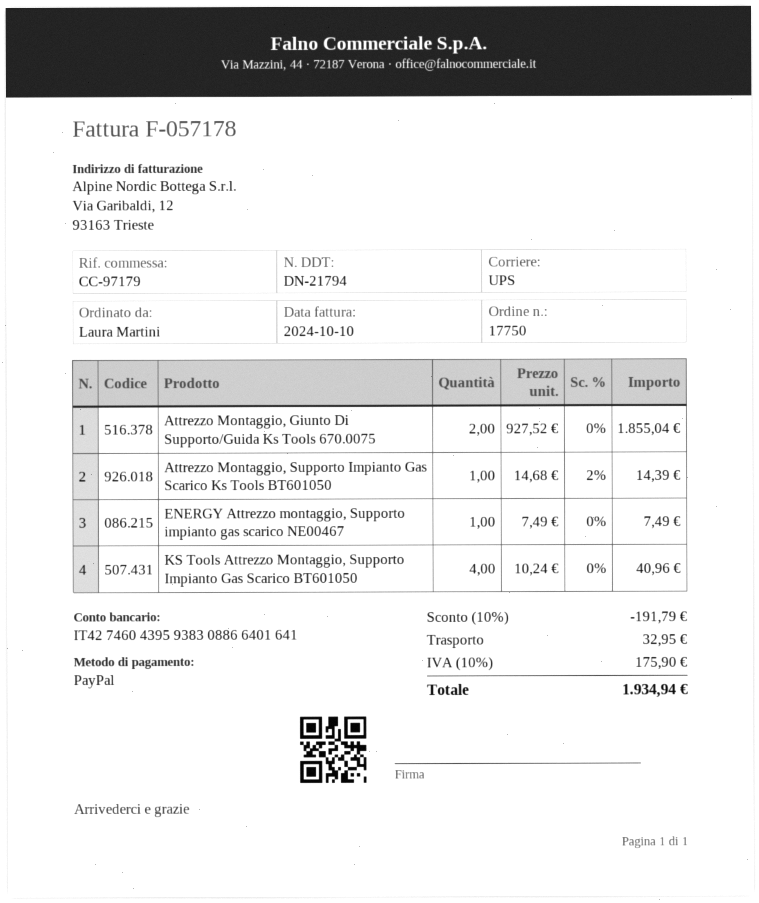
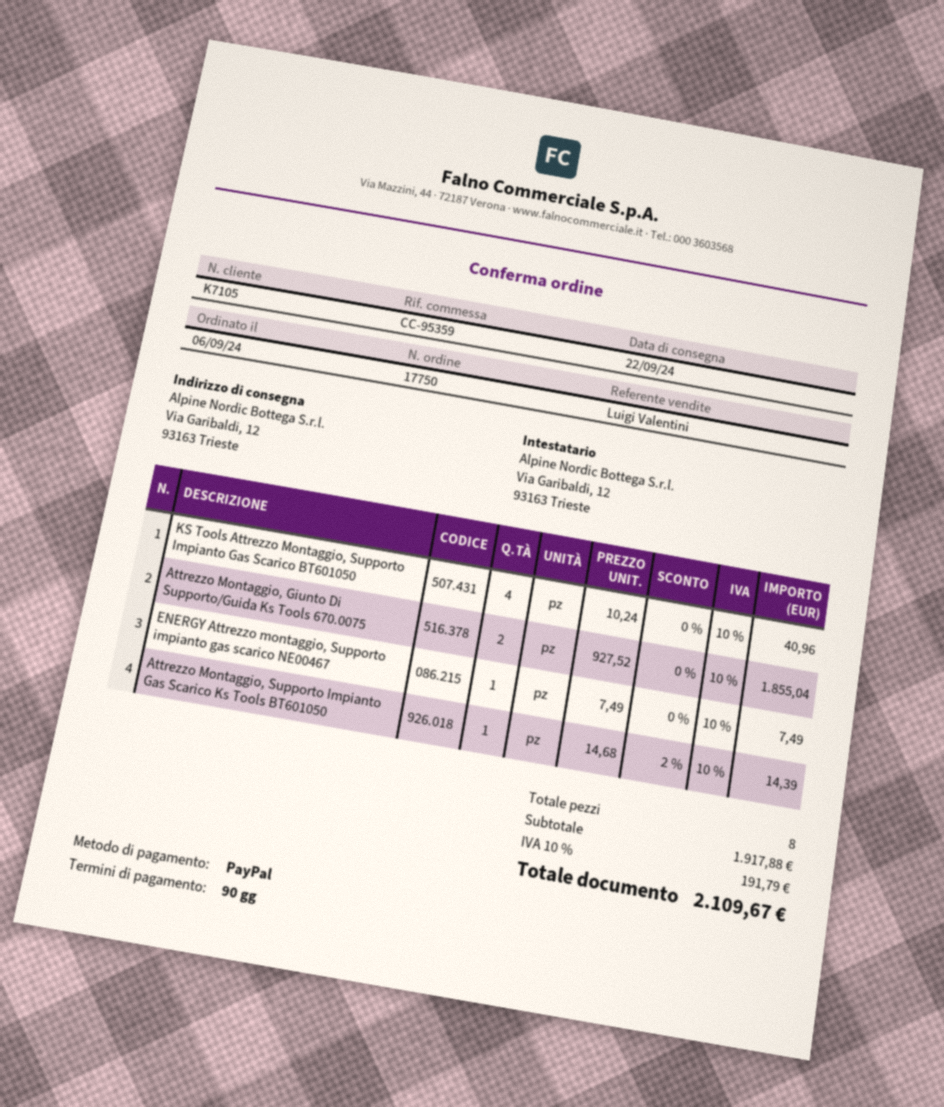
reference: CC-97179 -> CC-95359
discount: 10% = 191.79 -> none
shipping: 32.95 -> none
tax: 10% = 175.90 -> 10% = 191.79
total: 1934.94 -> 2109.67

